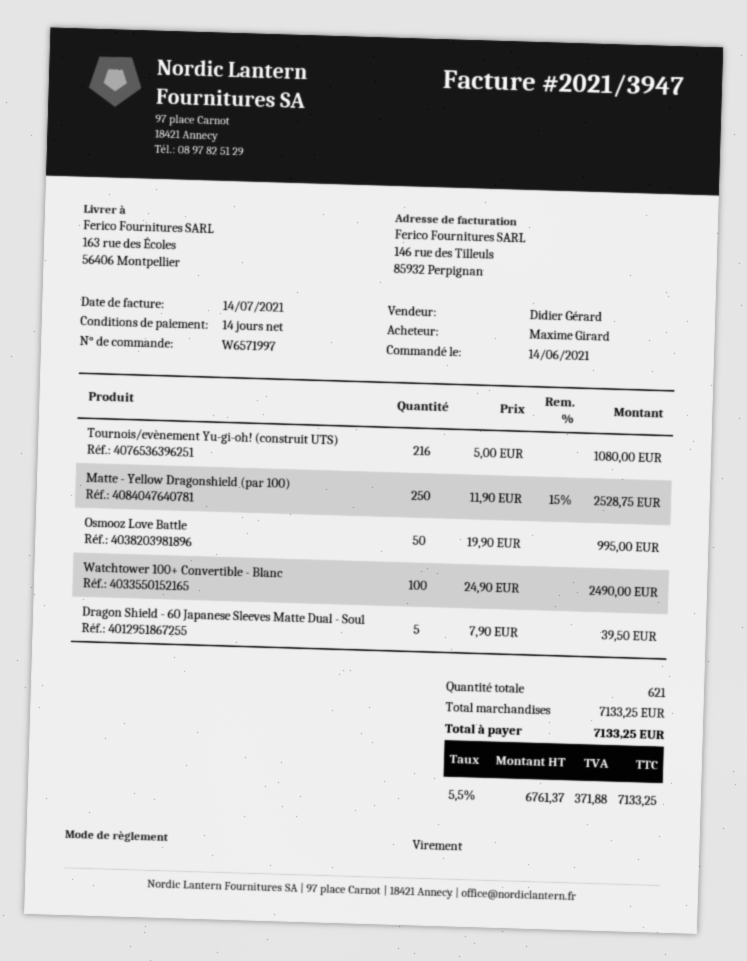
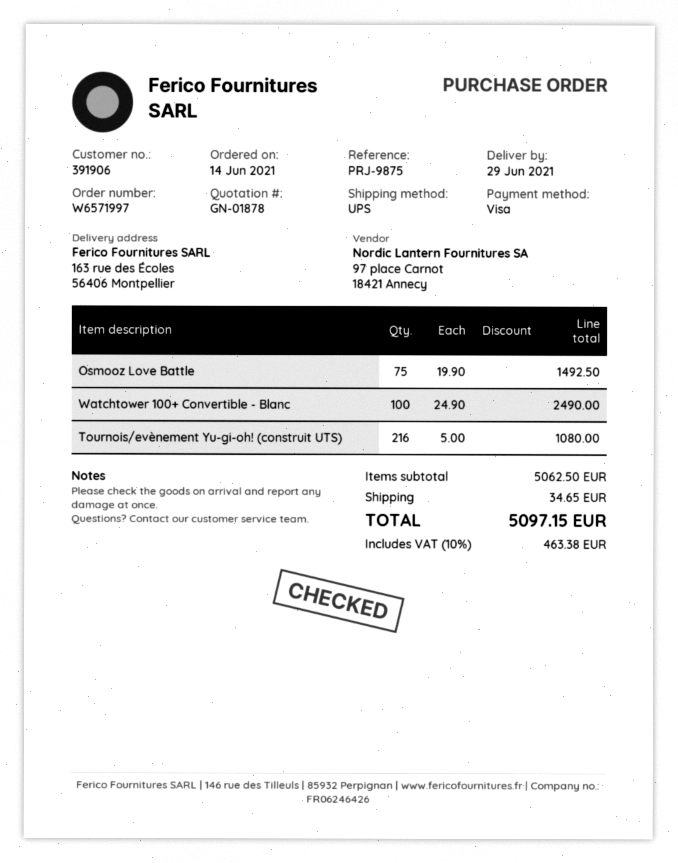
payment method: bank transfer -> Visa
Matte - Yellow Dragonshield (par 100): 250 x 11.90 - 15% = 2528.75 -> none
Osmooz Love Battle: 50 x 19.90 = 995.00 -> 75 x 19.90 = 1492.50
Dragon Shield - 60 Japanese Sleeves Matte Dual - Soul: 5 x 7.90 = 39.50 -> none
subtotal: 7133.25 -> 5062.50
shipping: none -> 34.65
tax: 5.5% = 371.88 -> 10% = 463.38
total: 7133.25 -> 5097.15

